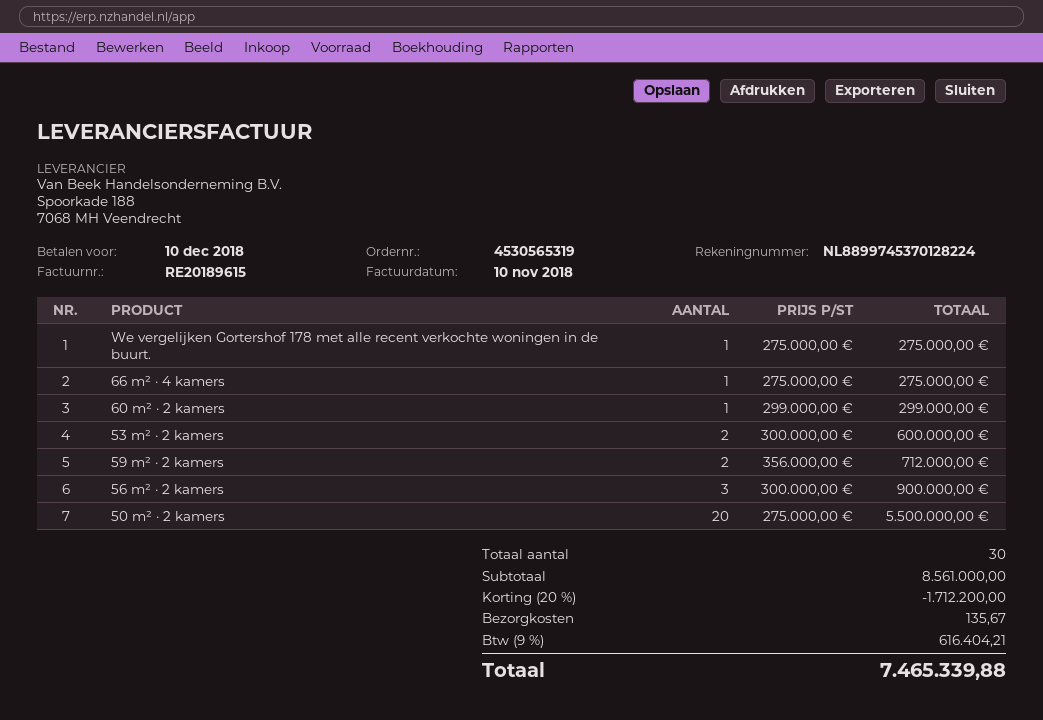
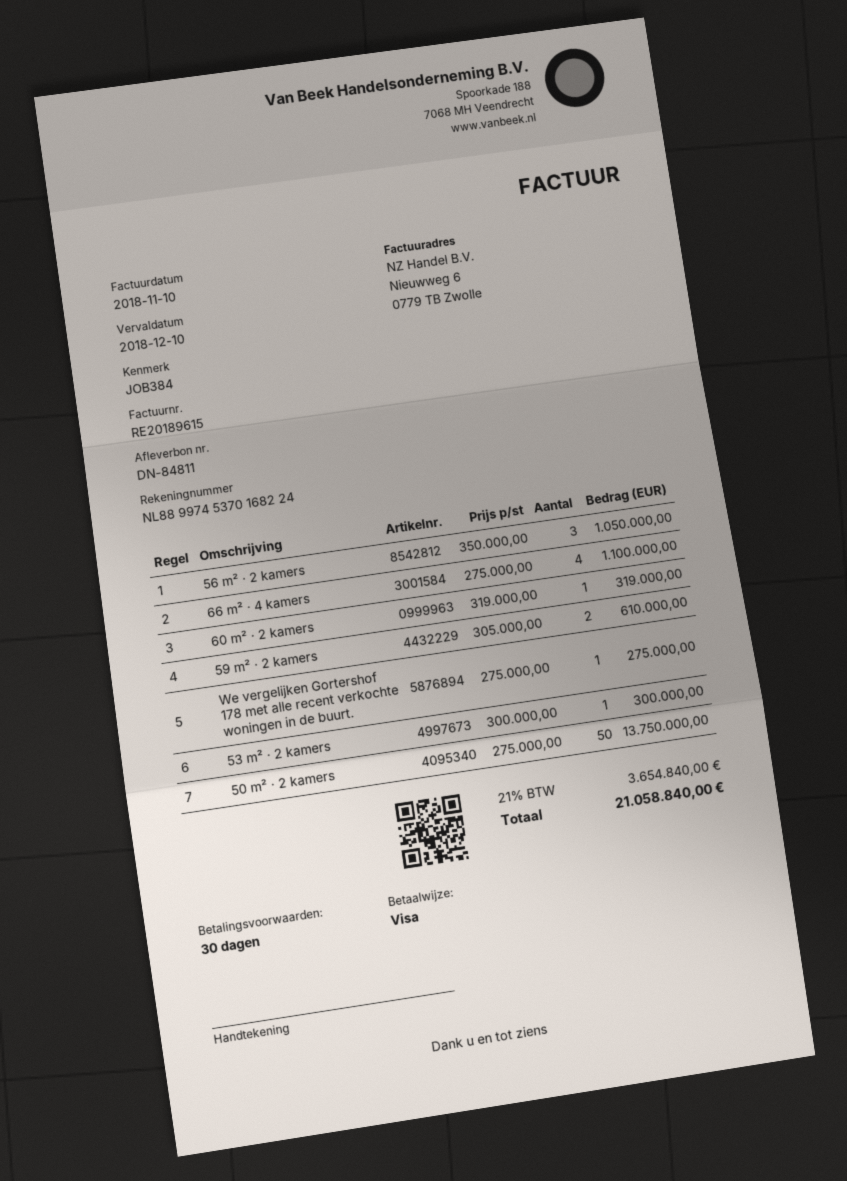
bank account: NL8899745370128224 -> NL8899745370168224
66 m² · 4 kamers: 1 x 275000.00 = 275000.00 -> 4 x 275000.00 = 1100000.00
60 m² · 2 kamers: 1 x 299000.00 = 299000.00 -> 1 x 319000.00 = 319000.00
53 m² · 2 kamers: 2 x 300000.00 = 600000.00 -> 1 x 300000.00 = 300000.00
59 m² · 2 kamers: 2 x 356000.00 = 712000.00 -> 2 x 305000.00 = 610000.00
56 m² · 2 kamers: 3 x 300000.00 = 900000.00 -> 3 x 350000.00 = 1050000.00
50 m² · 2 kamers: 20 x 275000.00 = 5500000.00 -> 50 x 275000.00 = 13750000.00
discount: 20% = 1712200.00 -> none
shipping: 135.67 -> none
tax: 9% = 616404.21 -> 21% = 3654840.00
total: 7465339.88 -> 21058840.00

